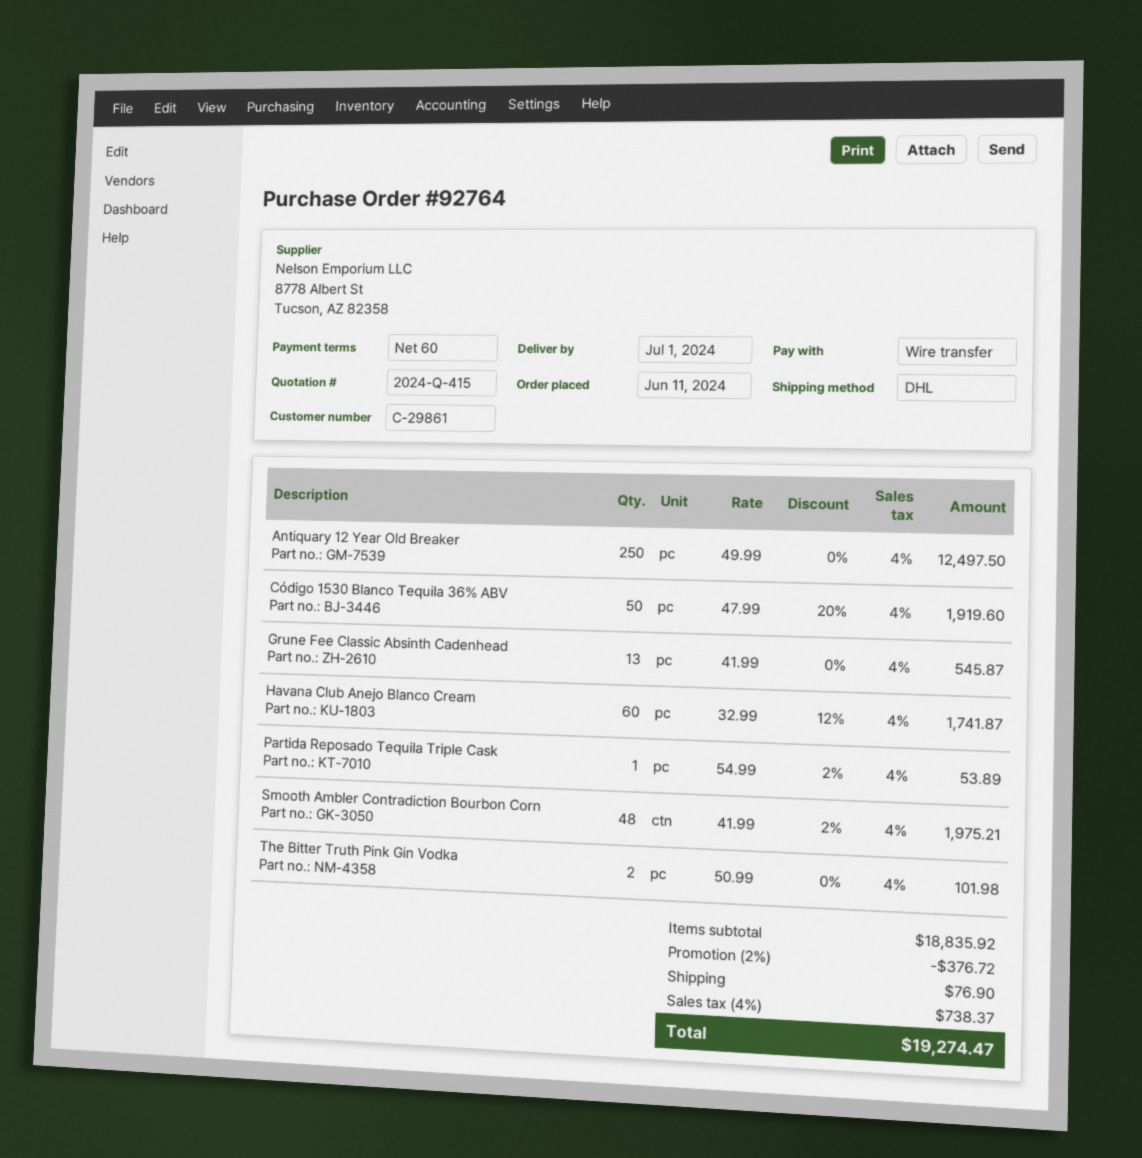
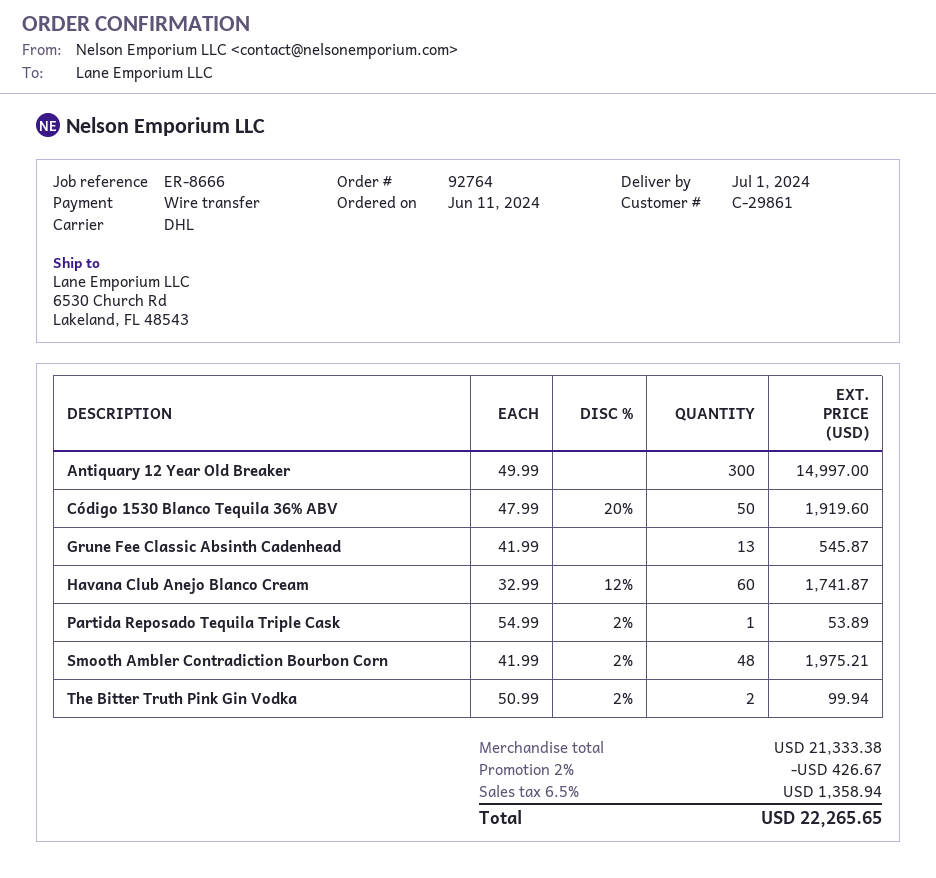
Antiquary 12 Year Old Breaker: 250 x 49.99 = 12497.50 -> 300 x 49.99 = 14997.00
The Bitter Truth Pink Gin Vodka: 2 x 50.99 = 101.98 -> 2 x 50.99 - 2% = 99.94
subtotal: 18835.92 -> 21333.38
discount: 2% = 376.72 -> 2% = 426.67
shipping: 76.90 -> none
tax: 4% = 738.37 -> 6.5% = 1358.94
total: 19274.47 -> 22265.65

